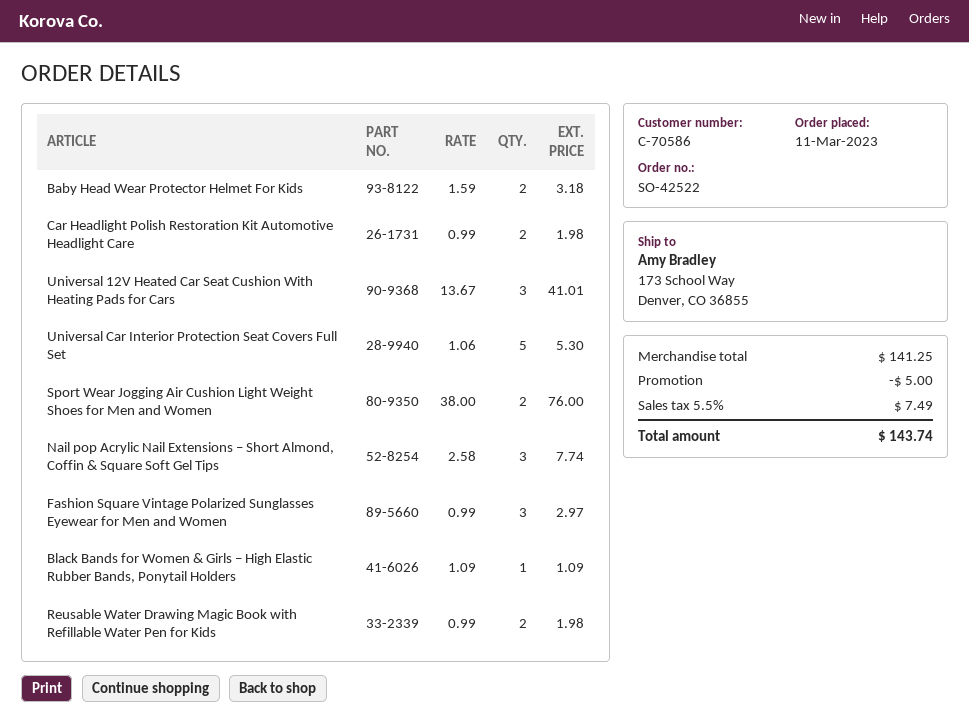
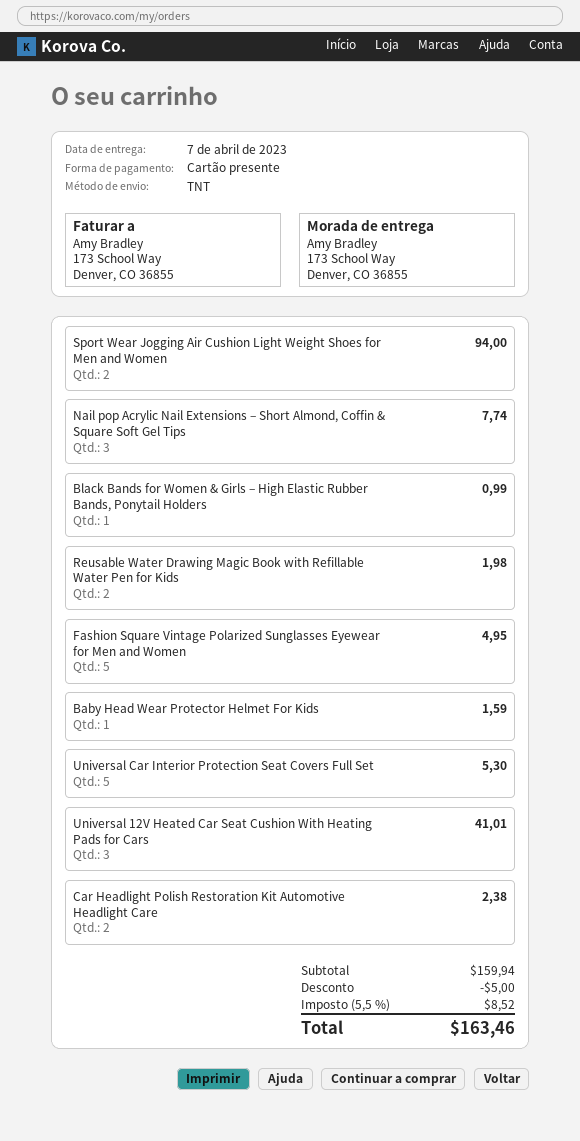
Baby Head Wear Protector Helmet For Kids: 2 for 3.18 -> 1 for 1.59
Car Headlight Polish Restoration Kit Automotive Headlight Care: 2 for 1.98 -> 2 for 2.38
Sport Wear Jogging Air Cushion Light Weight Shoes for Men and Women: 2 for 76.00 -> 2 for 94.00
Fashion Square Vintage Polarized Sunglasses Eyewear for Men and Women: 3 for 2.97 -> 5 for 4.95
Black Bands for Women & Girls – High Elastic Rubber Bands, Ponytail Holders: 1 for 1.09 -> 1 for 0.99
subtotal: 141.25 -> 159.94
tax: 5.5% = 7.49 -> 5.5% = 8.52
total: 143.74 -> 163.46

